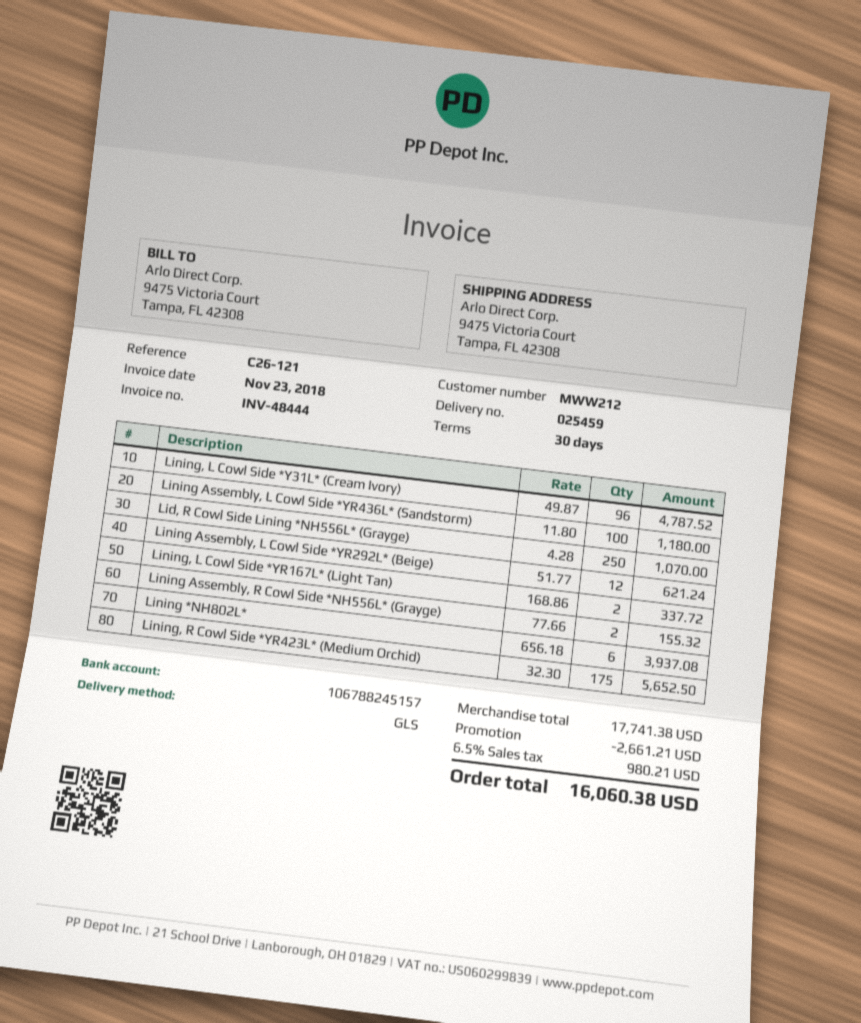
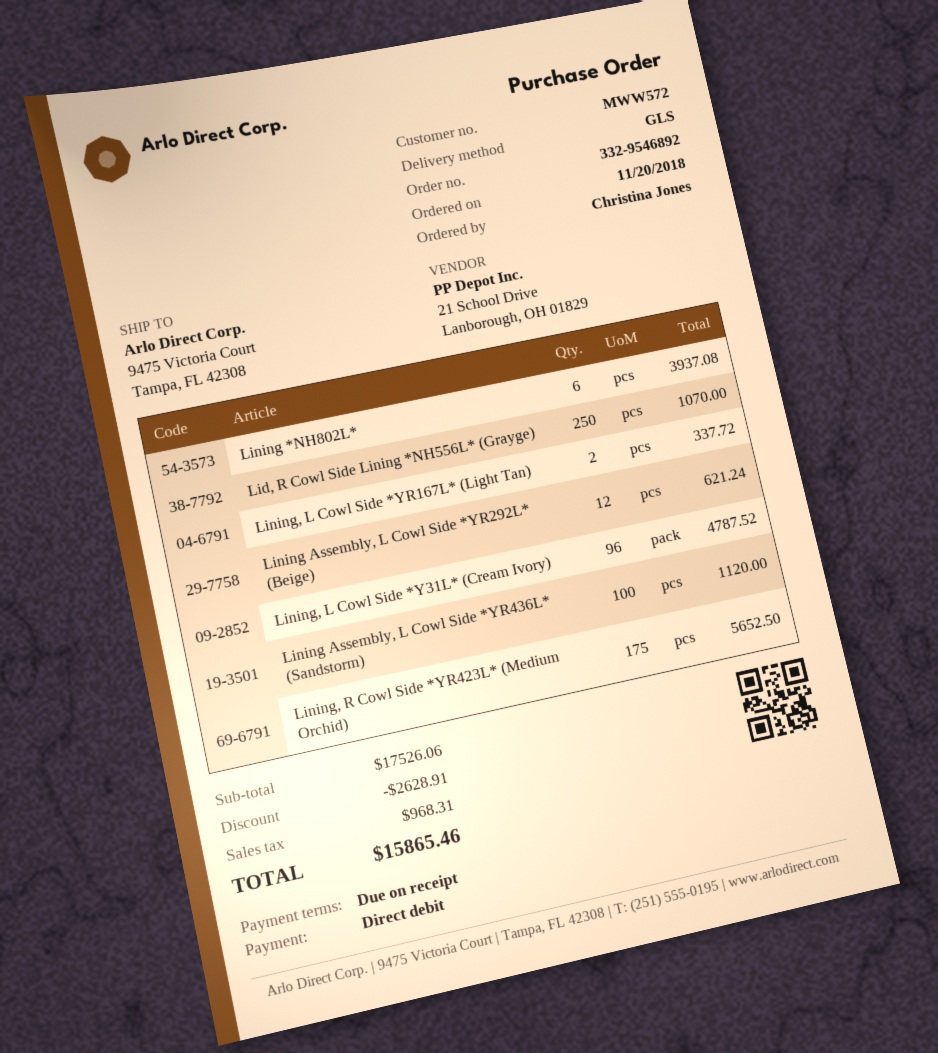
payment terms: 30 days -> on receipt
customer number: MWW212 -> MWW572
Lining Assembly, L Cowl Side *YR436L* (Sandstorm): 100 for 1180.00 -> 100 for 1120.00
Lining Assembly, R Cowl Side *NH556L* (Grayge): 2 for 155.32 -> none
subtotal: 17741.38 -> 17526.06
discount: 2661.21 -> 2628.91
tax: 980.21 -> 968.31
total: 16060.38 -> 15865.46

